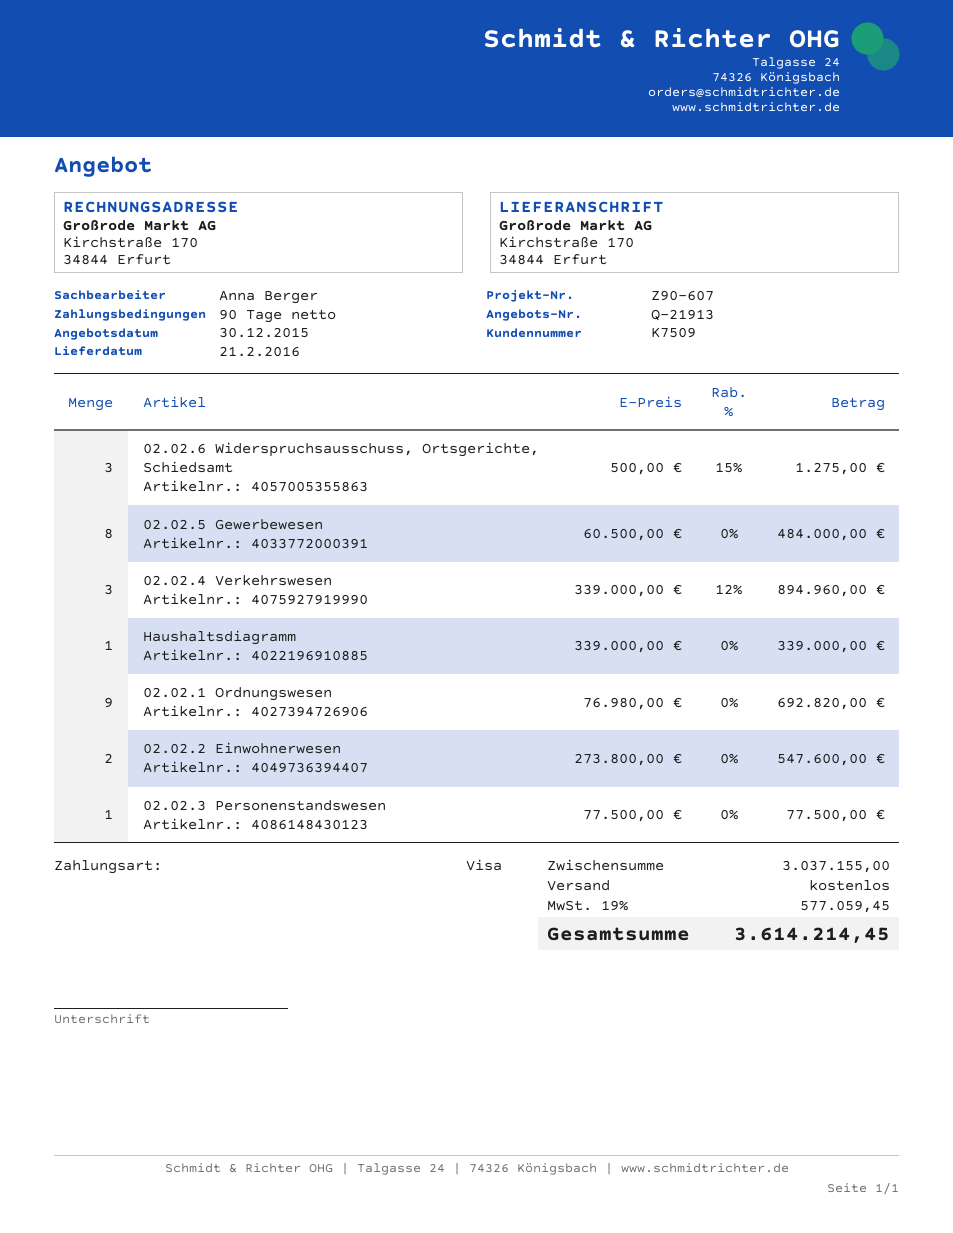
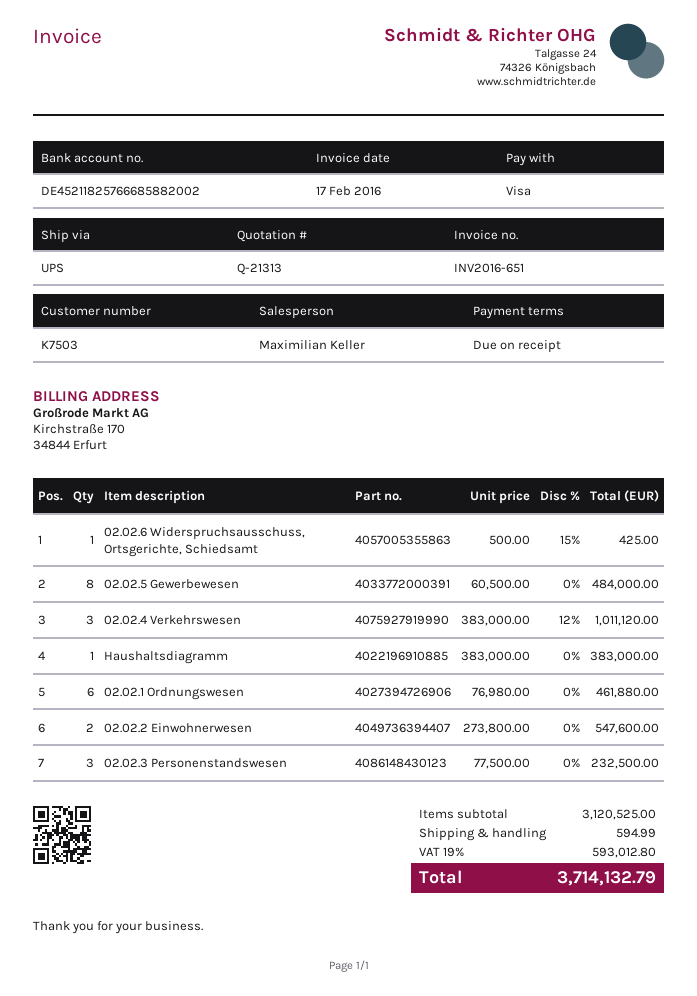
quote number: Q-21913 -> Q-21313
payment terms: 90 days -> on receipt
customer number: K7509 -> K7503
sales rep: Anna Berger -> Maximilian Keller
02.02.6 Widerspruchsausschuss, Ortsgerichte, Schiedsamt: 3 x 500.00 - 15% = 1275.00 -> 1 x 500.00 - 15% = 425.00
02.02.4 Verkehrswesen: 3 x 339000.00 - 12% = 894960.00 -> 3 x 383000.00 - 12% = 1011120.00
Haushaltsdiagramm: 1 x 339000.00 = 339000.00 -> 1 x 383000.00 = 383000.00
02.02.1 Ordnungswesen: 9 x 76980.00 = 692820.00 -> 6 x 76980.00 = 461880.00
02.02.3 Personenstandswesen: 1 x 77500.00 = 77500.00 -> 3 x 77500.00 = 232500.00
subtotal: 3037155.00 -> 3120525.00
shipping: 0.00 -> 594.99
tax: 19% = 577059.45 -> 19% = 593012.80
total: 3614214.45 -> 3714132.79

